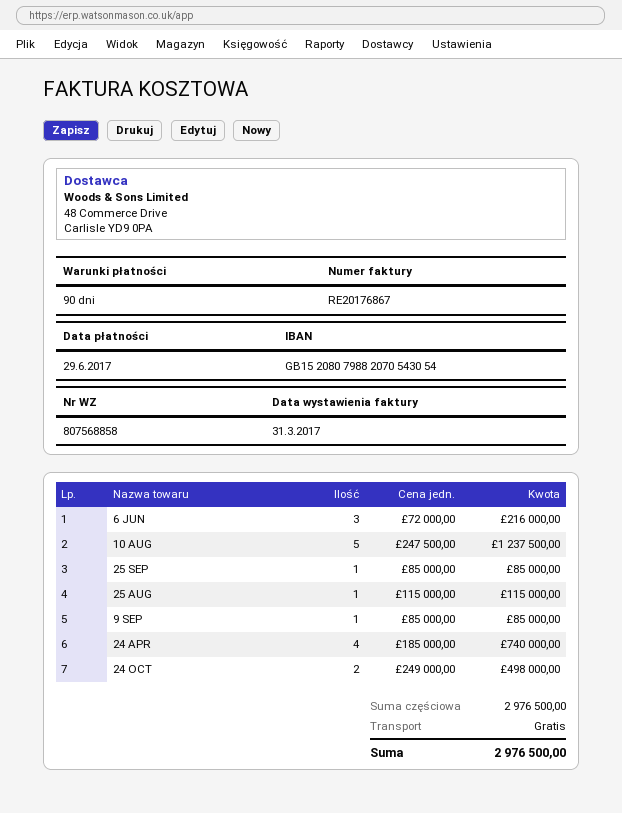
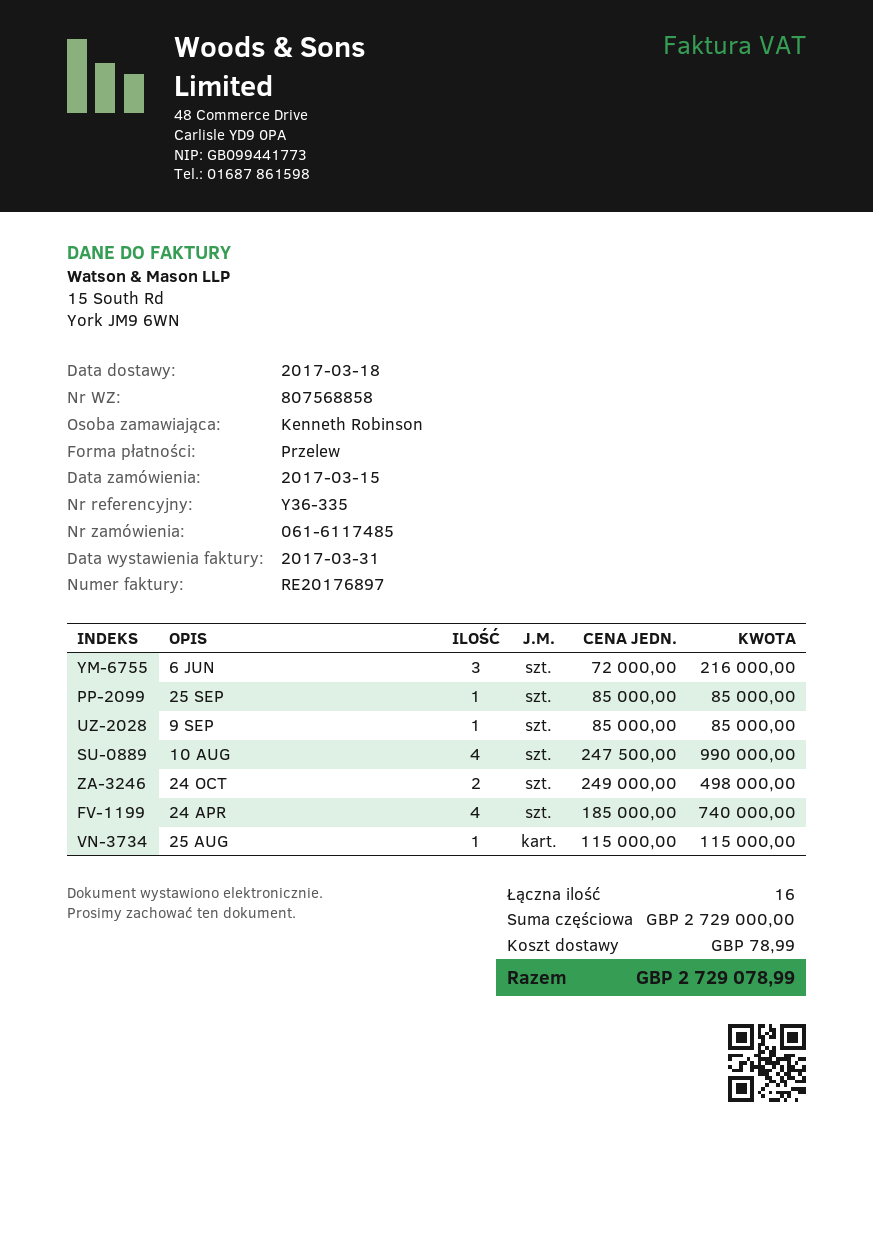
invoice number: RE20176867 -> RE20176897
10 AUG: 5 x 247500.00 = 1237500.00 -> 4 x 247500.00 = 990000.00
subtotal: 2976500.00 -> 2729000.00
shipping: 0.00 -> 78.99
total: 2976500.00 -> 2729078.99

